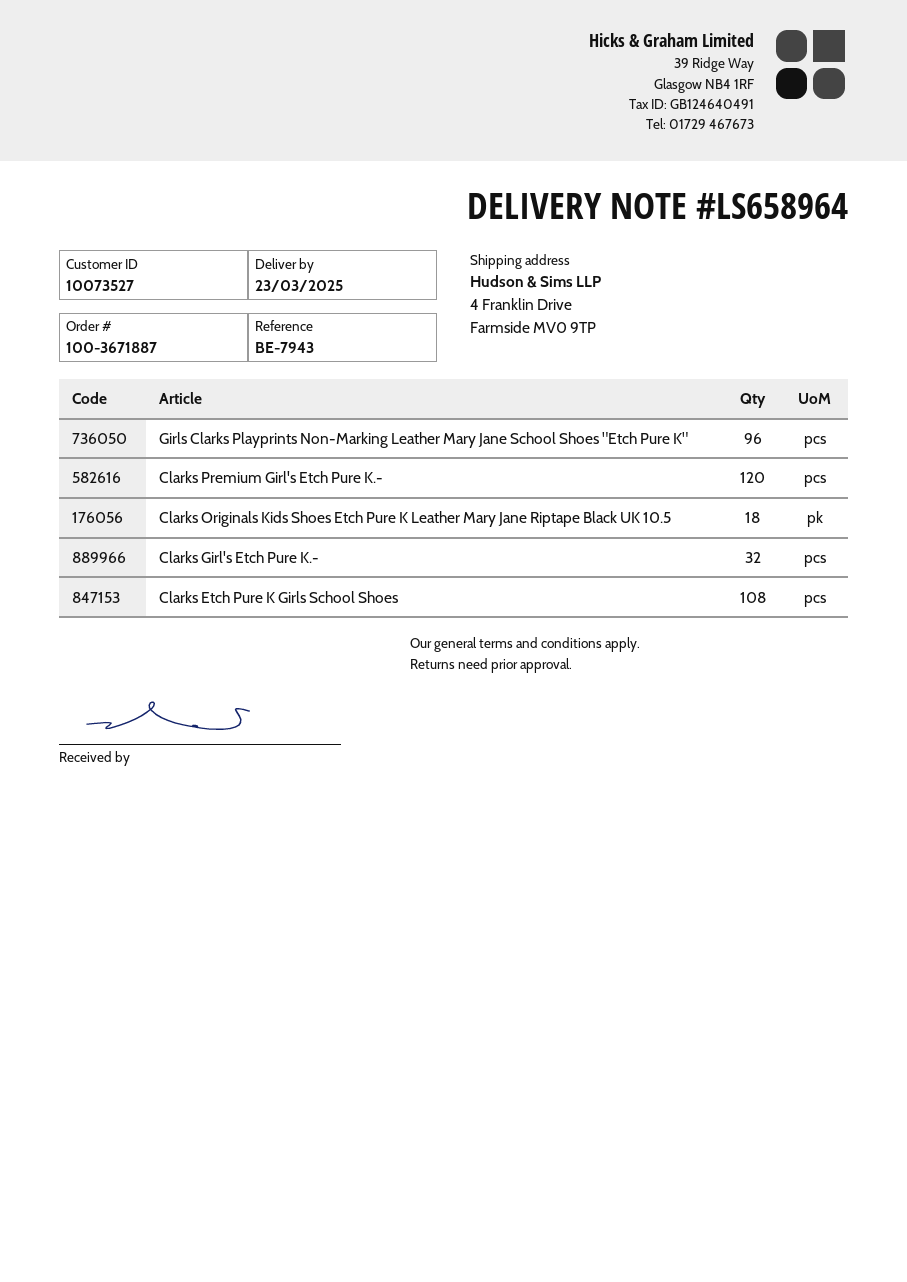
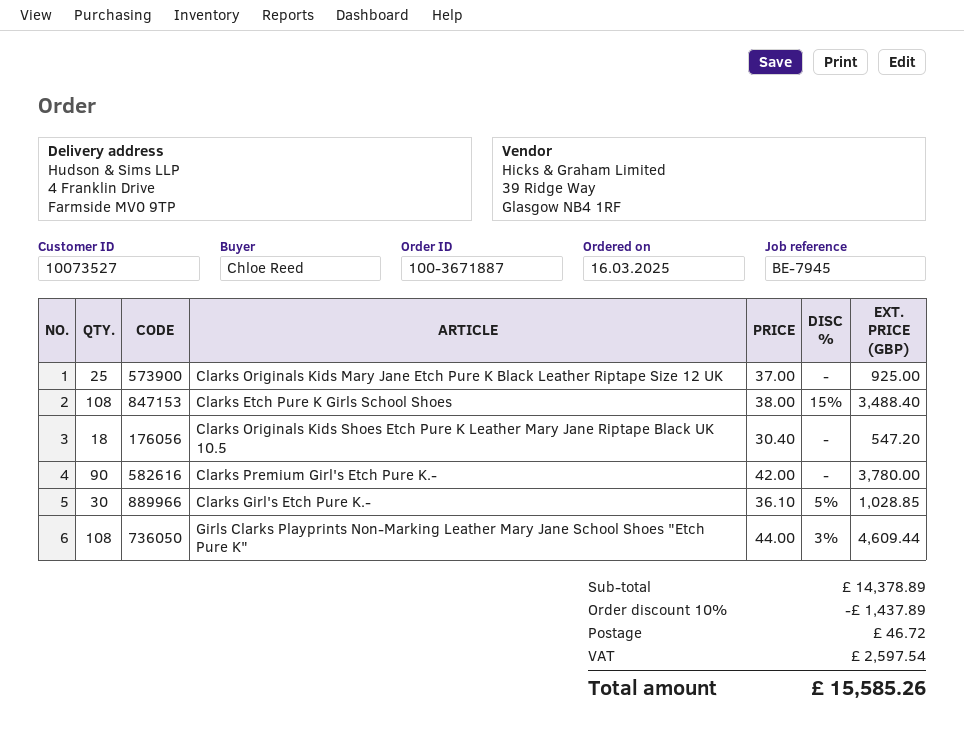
reference: BE-7943 -> BE-7945
Girls Clarks Playprints Non-Marking Leather Mary Jane School Shoes "Etch Pure K": 96 -> 108
Clarks Premium Girl's Etch Pure K.-: 120 -> 90
Clarks Girl's Etch Pure K.-: 32 -> 30
Clarks Originals Kids Mary Jane Etch Pure K Black Leather Riptape Size 12 UK: none -> 25

